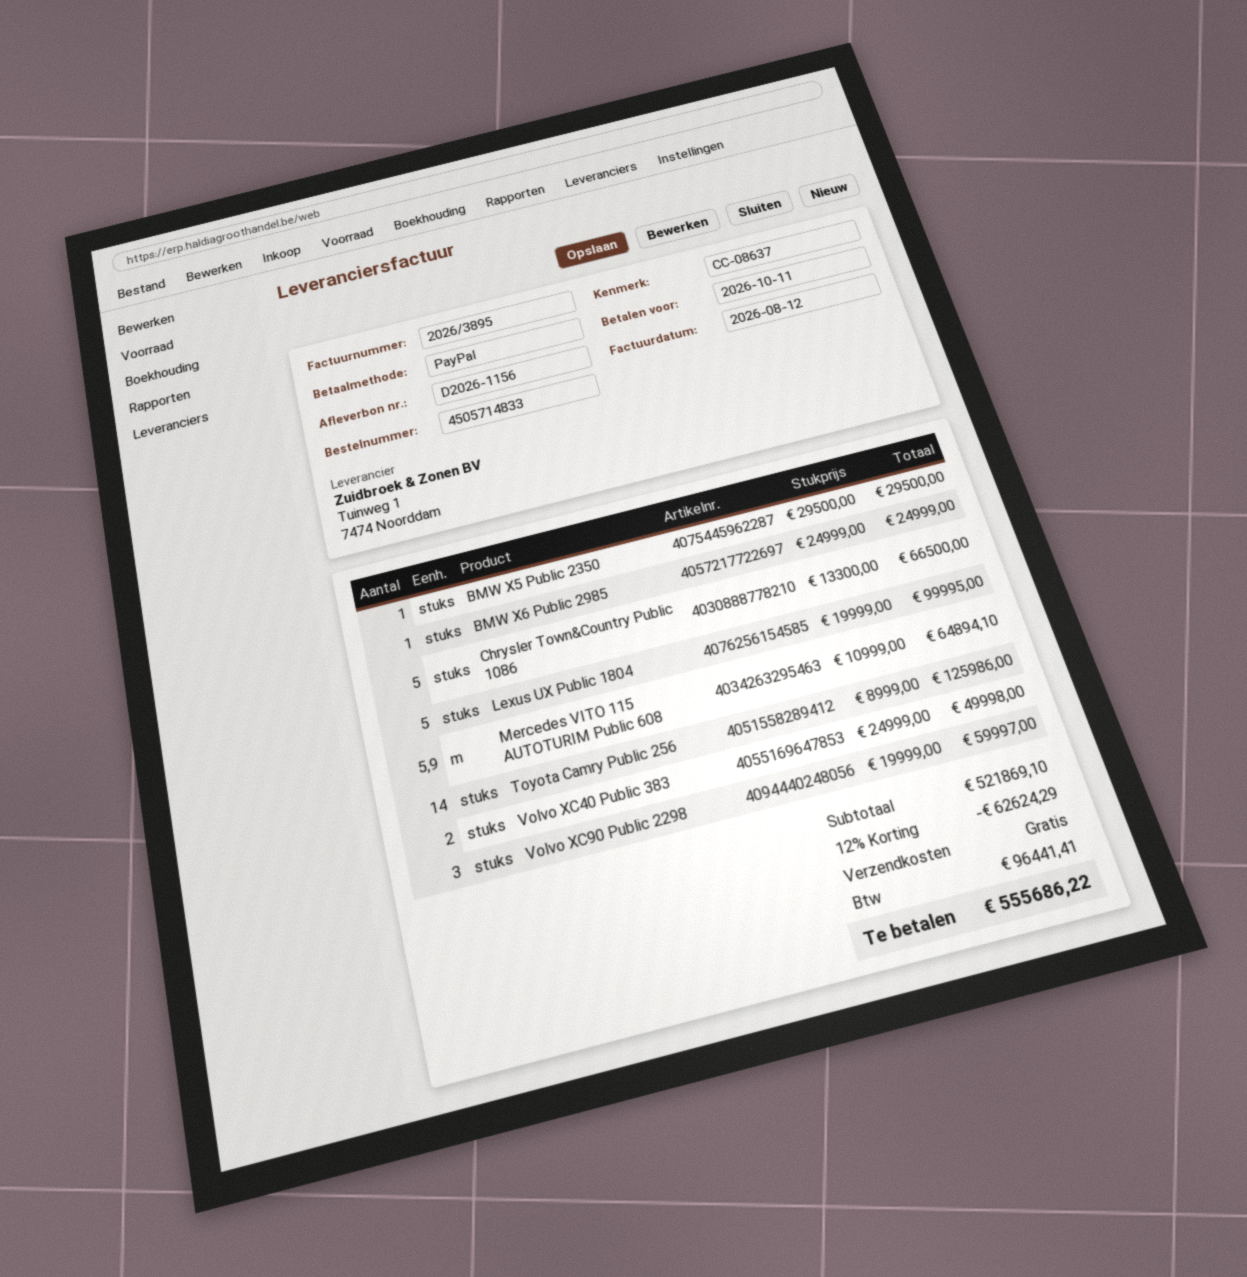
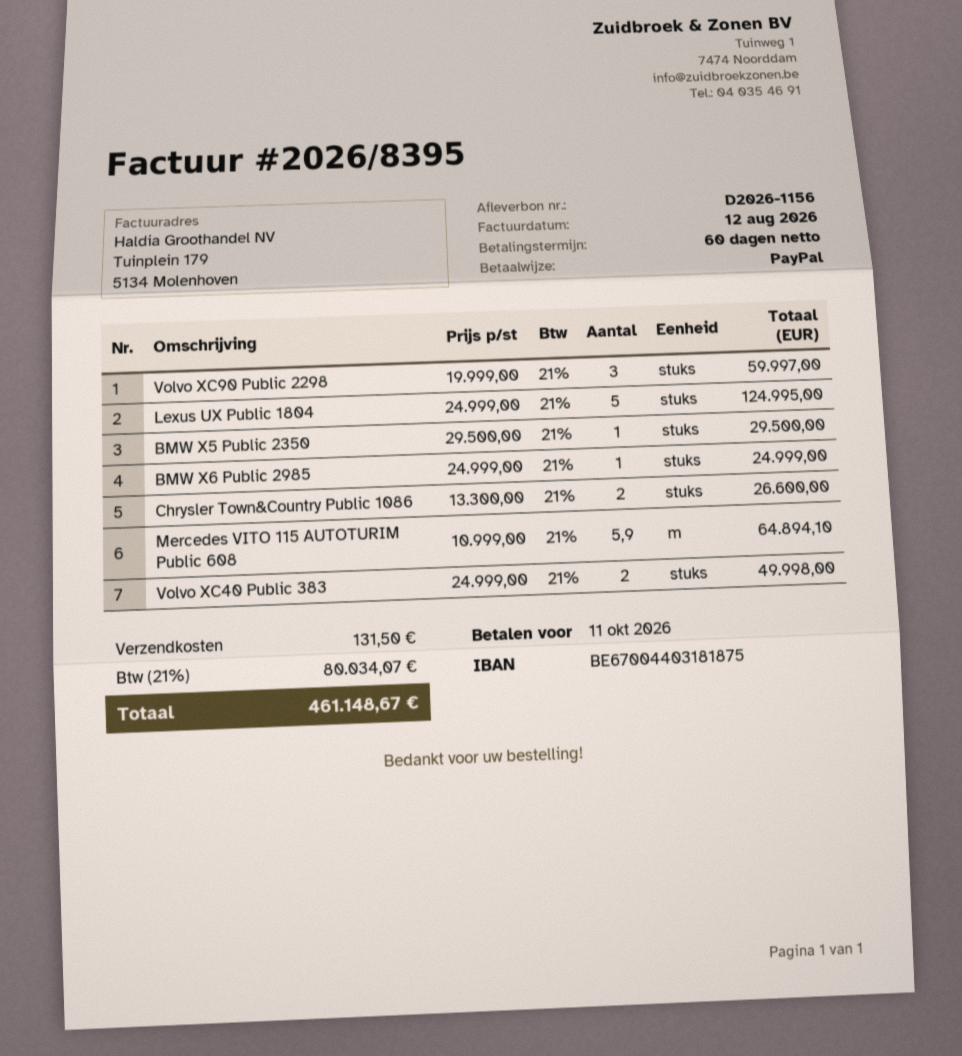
invoice number: 2026/3895 -> 2026/8395
Chrysler Town&Country Public 1086: 5 x 13300.00 = 66500.00 -> 2 x 13300.00 = 26600.00
Lexus UX Public 1804: 5 x 19999.00 = 99995.00 -> 5 x 24999.00 = 124995.00
Toyota Camry Public 256: 14 x 8999.00 = 125986.00 -> none
discount: 12% = 62624.29 -> none
shipping: 0.00 -> 131.50
tax: 96441.41 -> 80034.07
total: 555686.22 -> 461148.67

